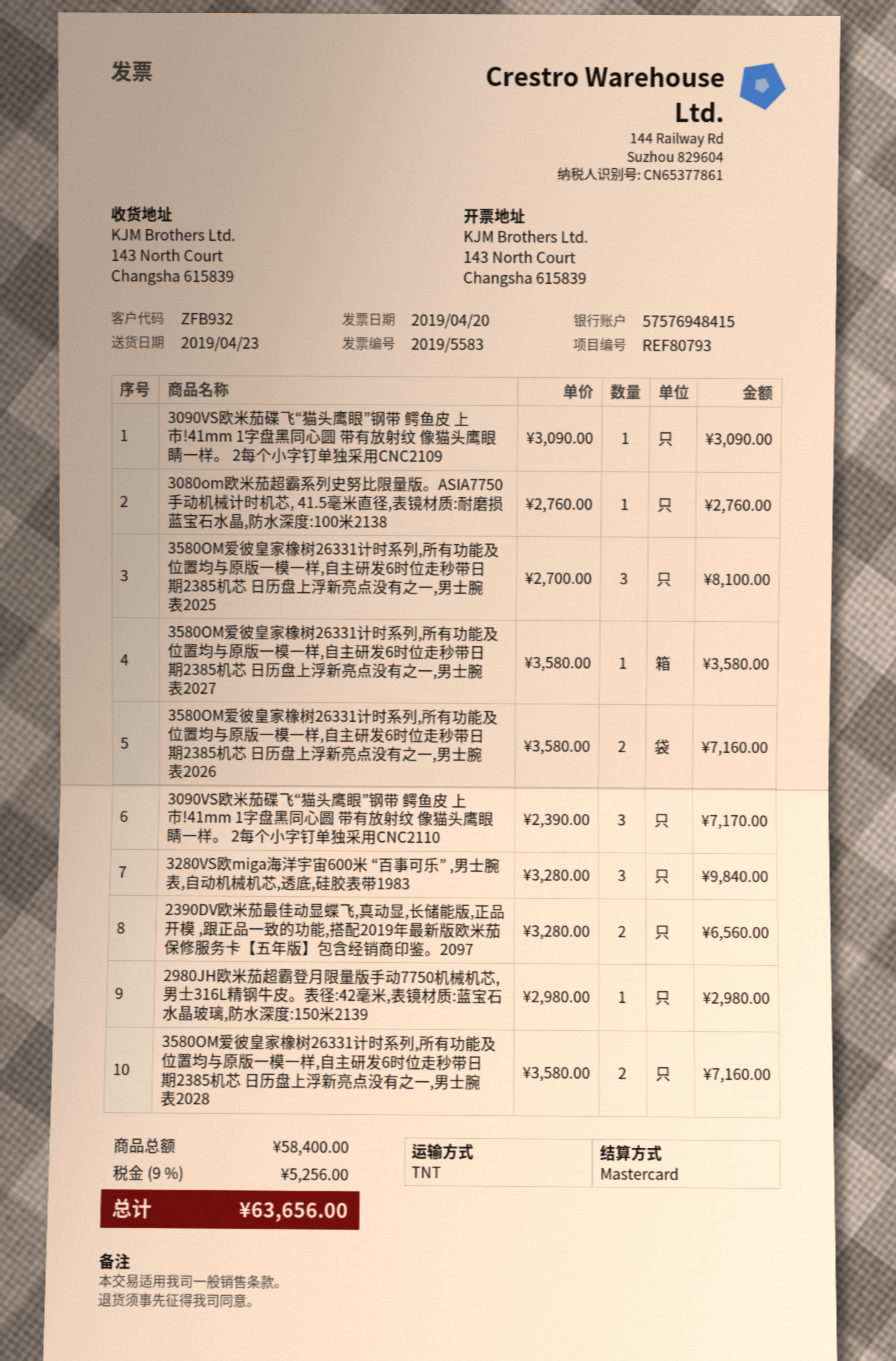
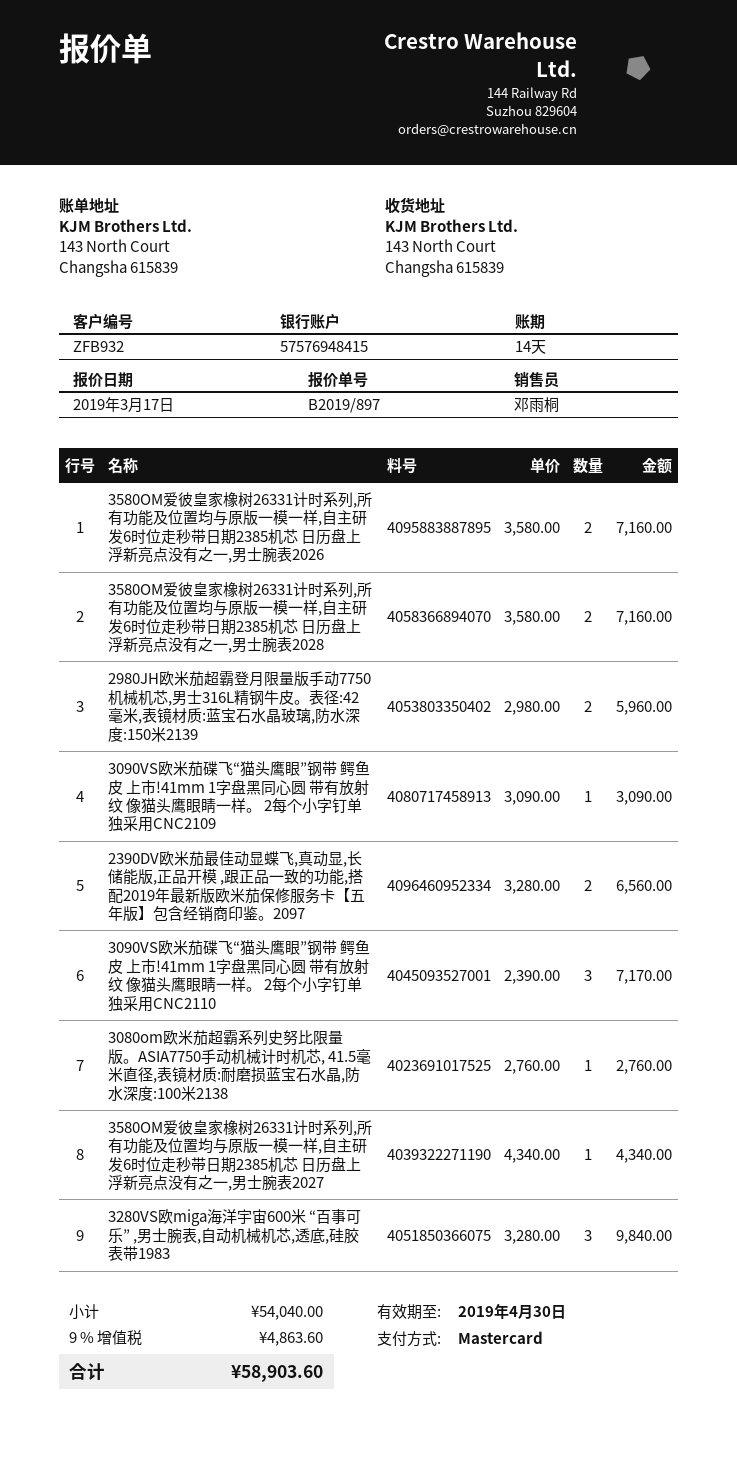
3580OM爱彼皇家橡树26331计时系列,所有功能及位置均与原版一模一样,自主研发6时位走秒带日期2385机芯 日历盘上浮新亮点没有之一,男士腕表2025: 3 x 2700.00 = 8100.00 -> none
3580OM爱彼皇家橡树26331计时系列,所有功能及位置均与原版一模一样,自主研发6时位走秒带日期2385机芯 日历盘上浮新亮点没有之一,男士腕表2027: 1 x 3580.00 = 3580.00 -> 1 x 4340.00 = 4340.00
2980JH欧米茄超霸登月限量版手动7750机械机芯,男士316L精钢牛皮。表径:42毫米,表镜材质:蓝宝石水晶玻璃,防水深度:150米2139: 1 x 2980.00 = 2980.00 -> 2 x 2980.00 = 5960.00
subtotal: 58400.00 -> 54040.00
tax: 9% = 5256.00 -> 9% = 4863.60
total: 63656.00 -> 58903.60

